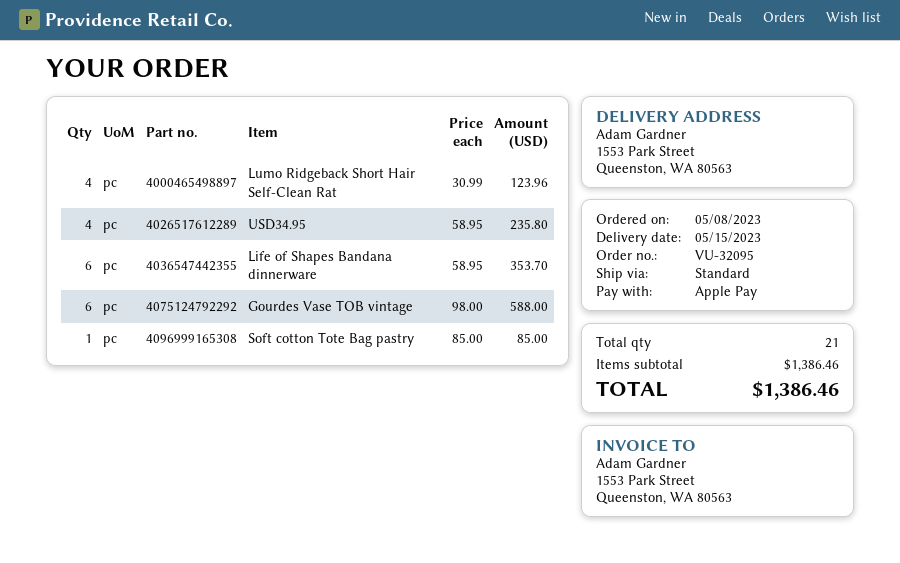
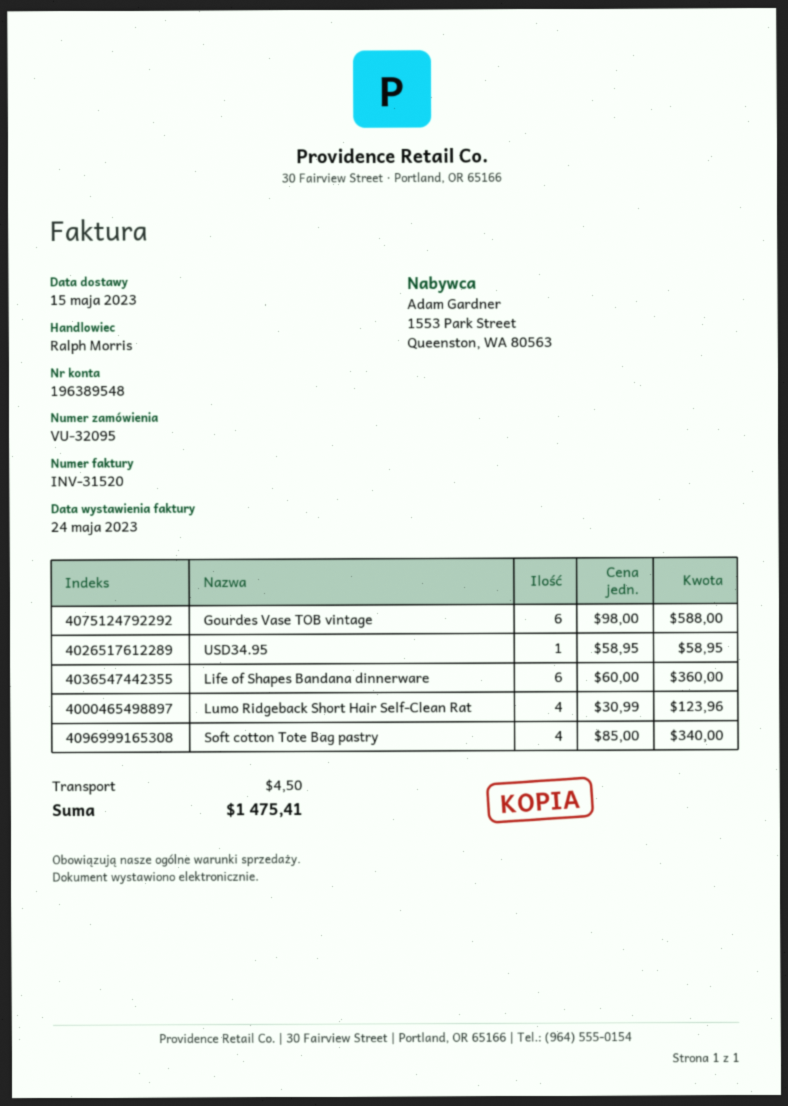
USD34.95: 4 x 58.95 = 235.80 -> 1 x 58.95 = 58.95
Life of Shapes Bandana dinnerware: 6 x 58.95 = 353.70 -> 6 x 60.00 = 360.00
Soft cotton Tote Bag pastry: 1 x 85.00 = 85.00 -> 4 x 85.00 = 340.00
shipping: none -> 4.50
total: 1386.46 -> 1475.41

